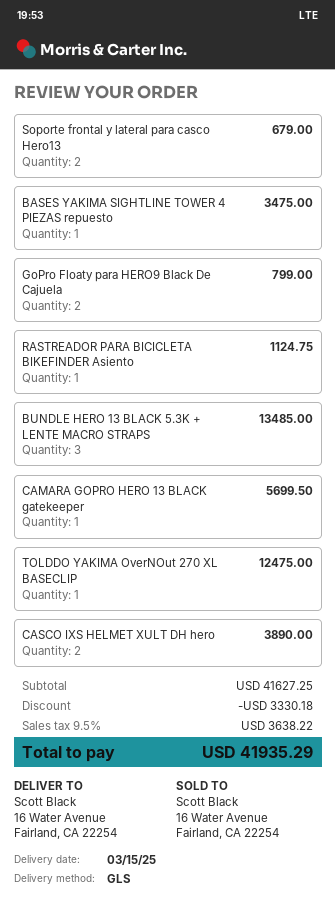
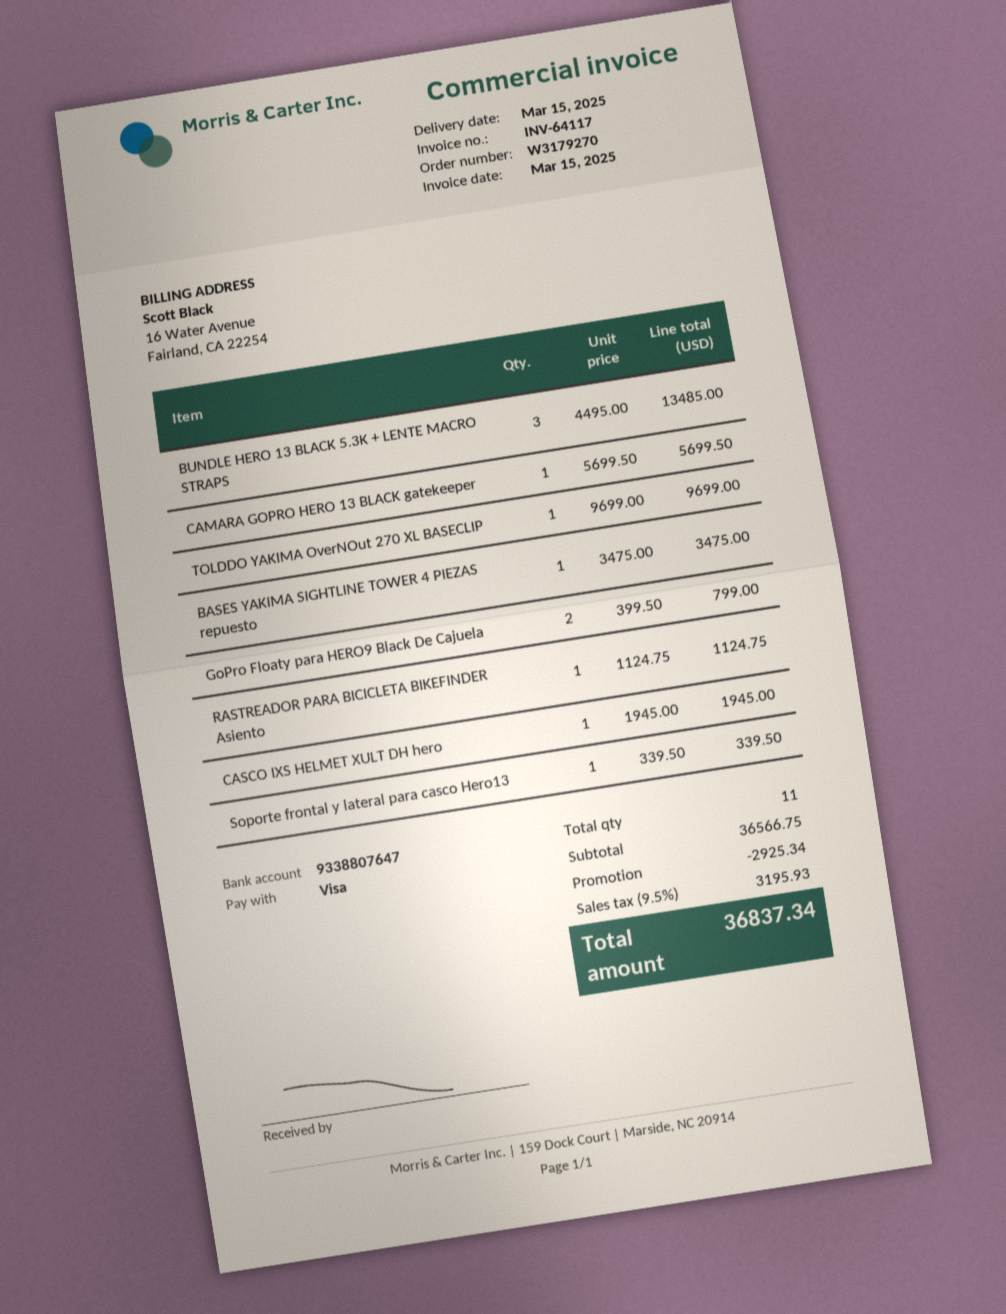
Soporte frontal y lateral para casco Hero13: 2 for 679.00 -> 1 for 339.50
TOLDDO YAKIMA OverNOut 270 XL BASECLIP: 1 for 12475.00 -> 1 for 9699.00
CASCO IXS HELMET XULT DH hero: 2 for 3890.00 -> 1 for 1945.00
subtotal: 41627.25 -> 36566.75
discount: 3330.18 -> 2925.34
tax: 9.5% = 3638.22 -> 9.5% = 3195.93
total: 41935.29 -> 36837.34

